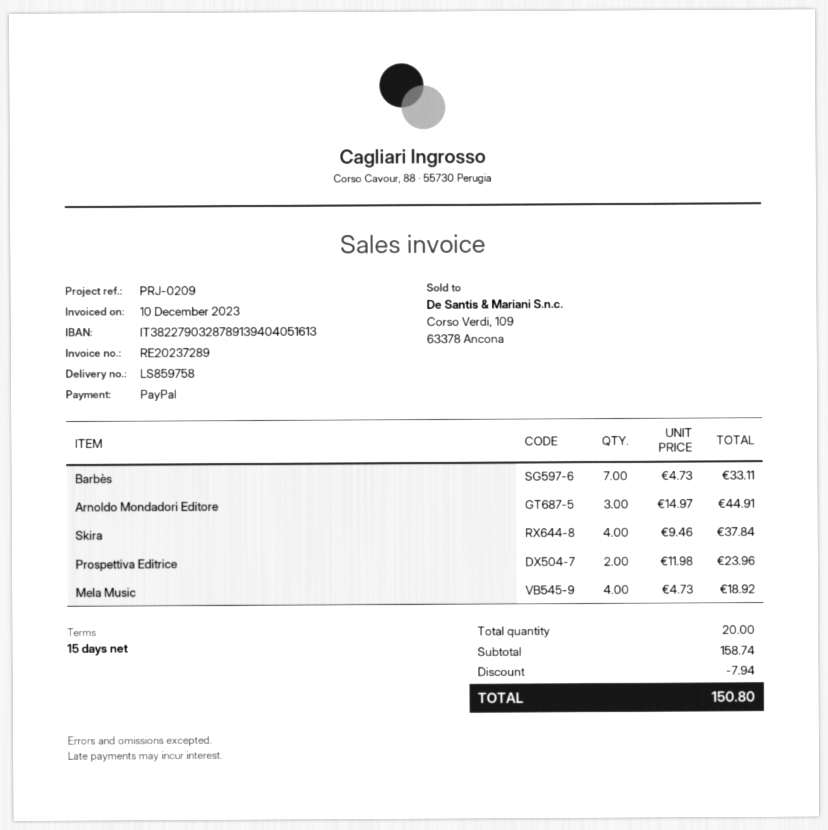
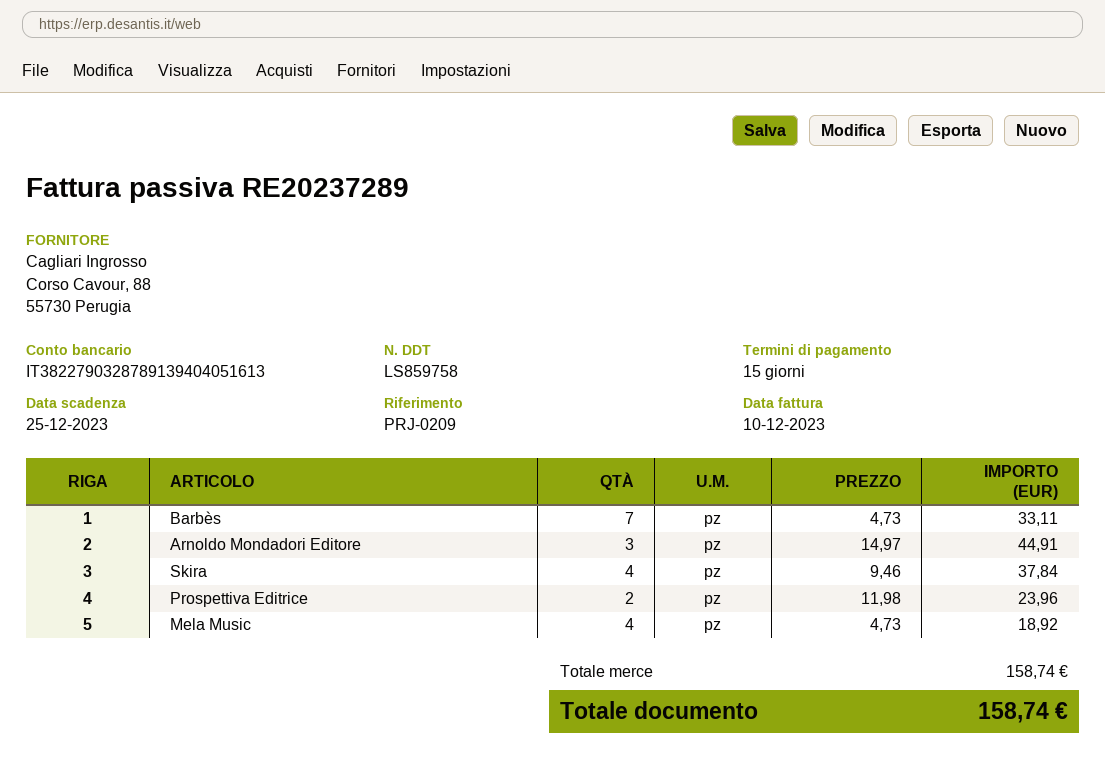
discount: 7.94 -> none
total: 150.80 -> 158.74

